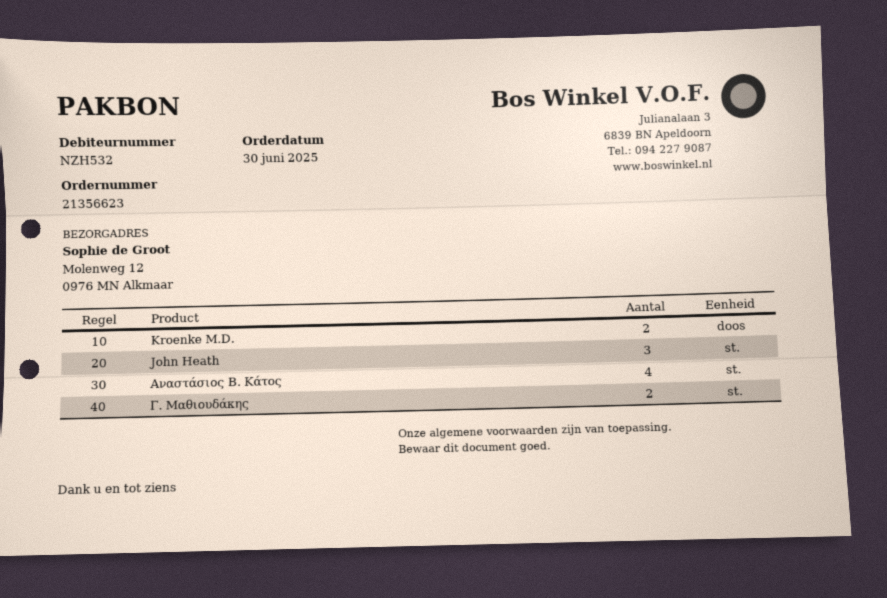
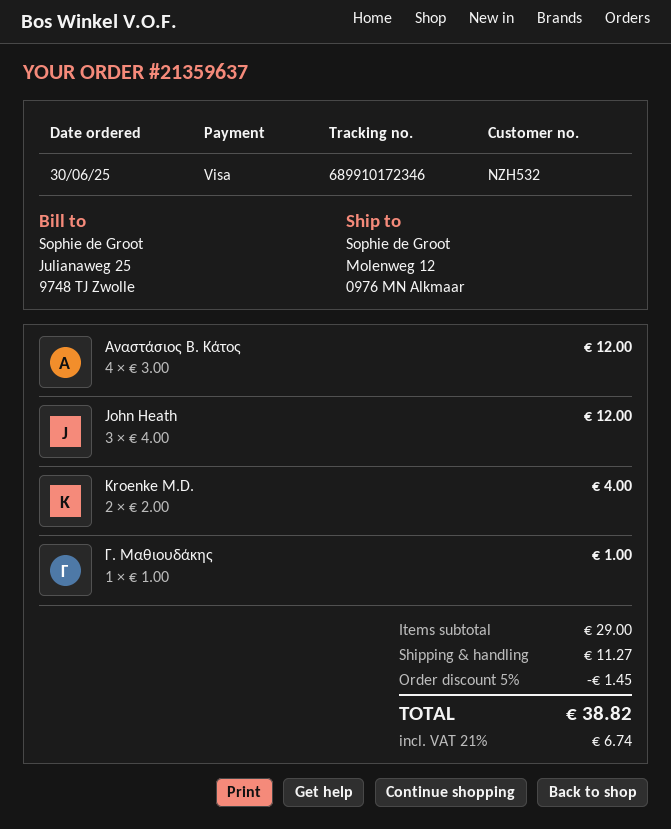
order number: 21356623 -> 21359637
Γ. Μαθιουδάκης: 2 -> 1

